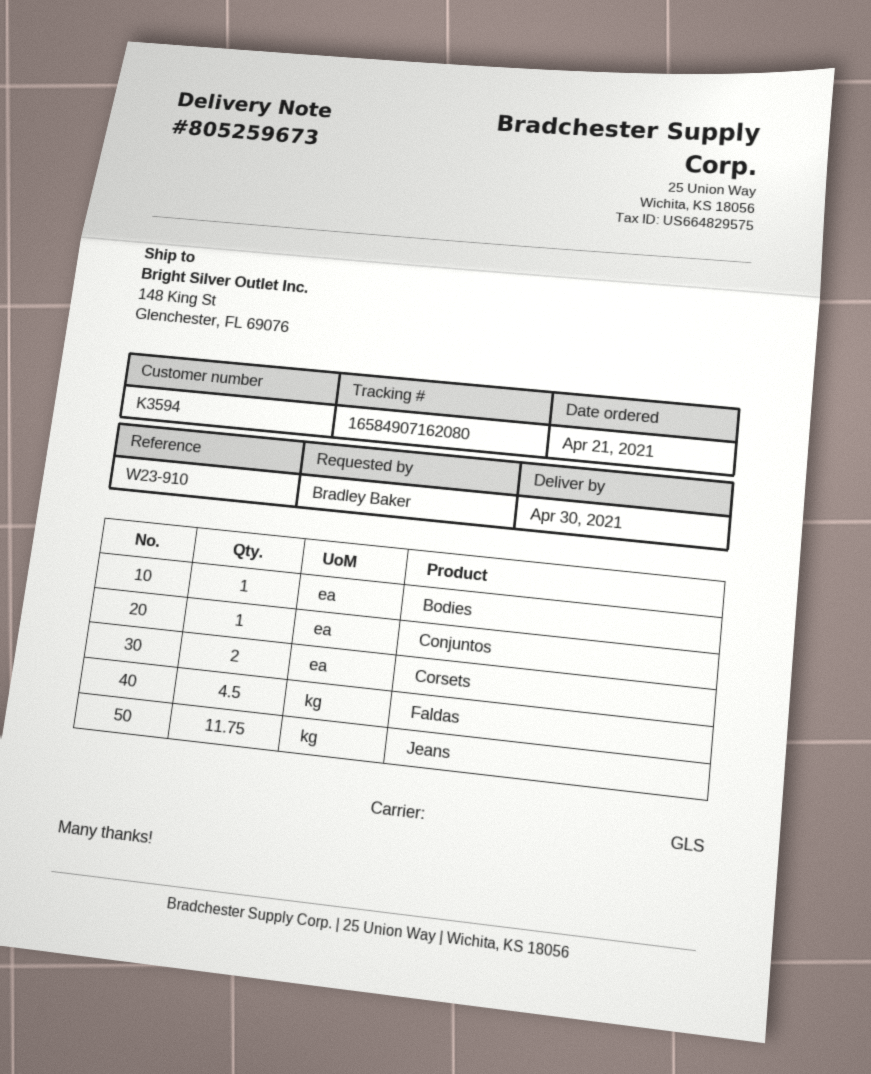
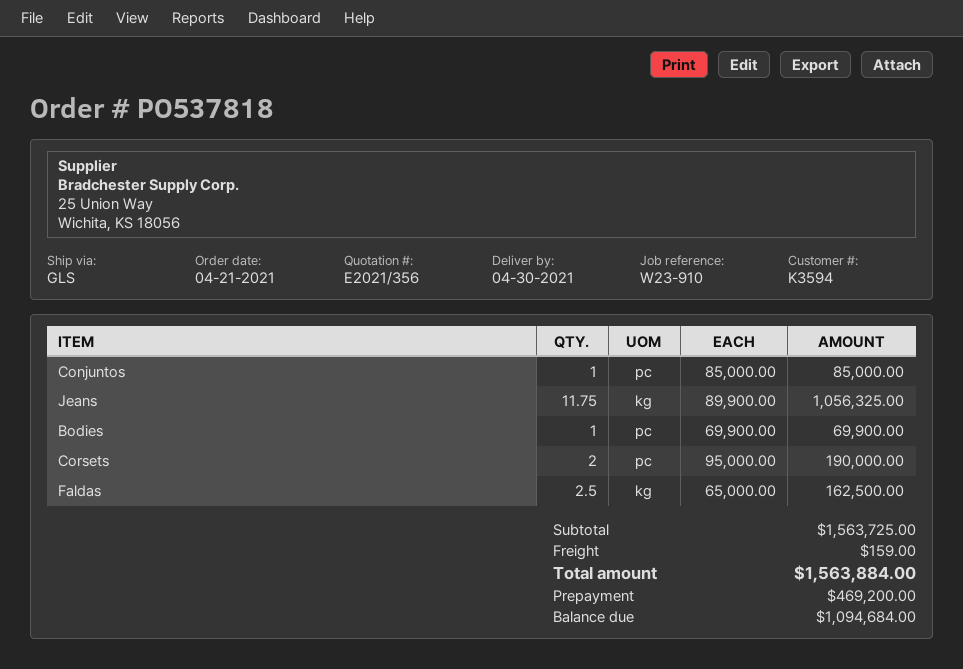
Faldas: 4.5 -> 2.5

